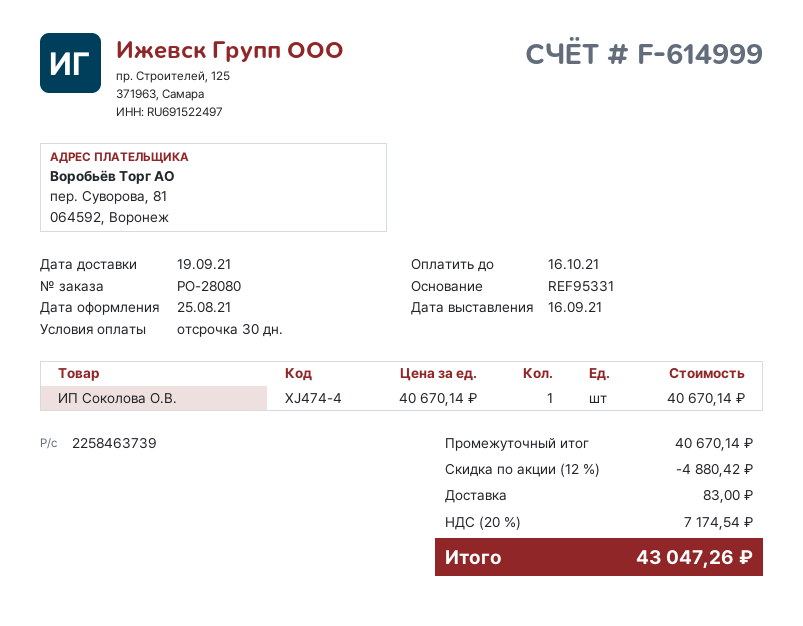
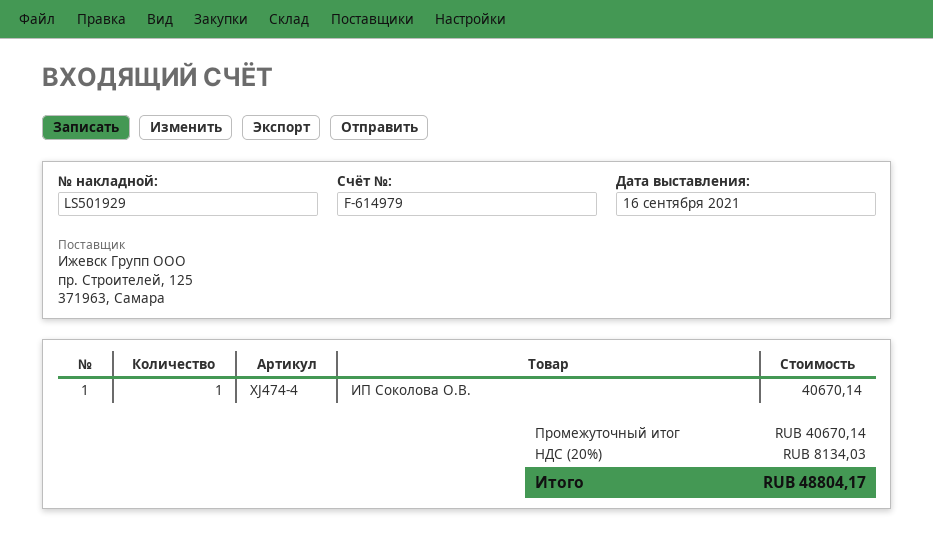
invoice number: F-614999 -> F-614979
discount: 12% = 4880.42 -> none
shipping: 83.00 -> none
tax: 20% = 7174.54 -> 20% = 8134.03
total: 43047.26 -> 48804.17

